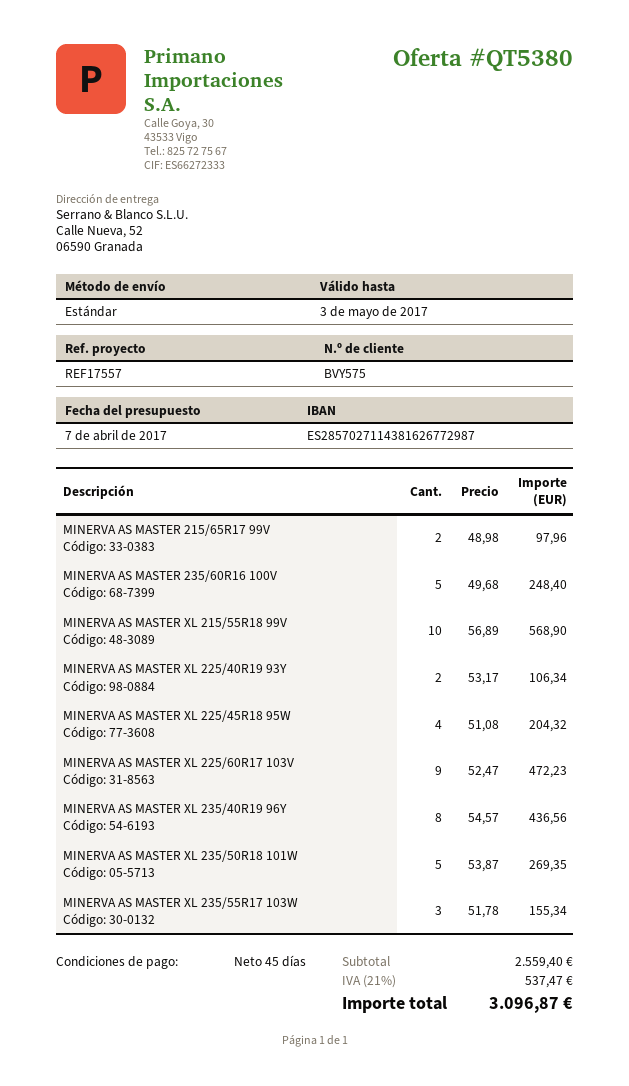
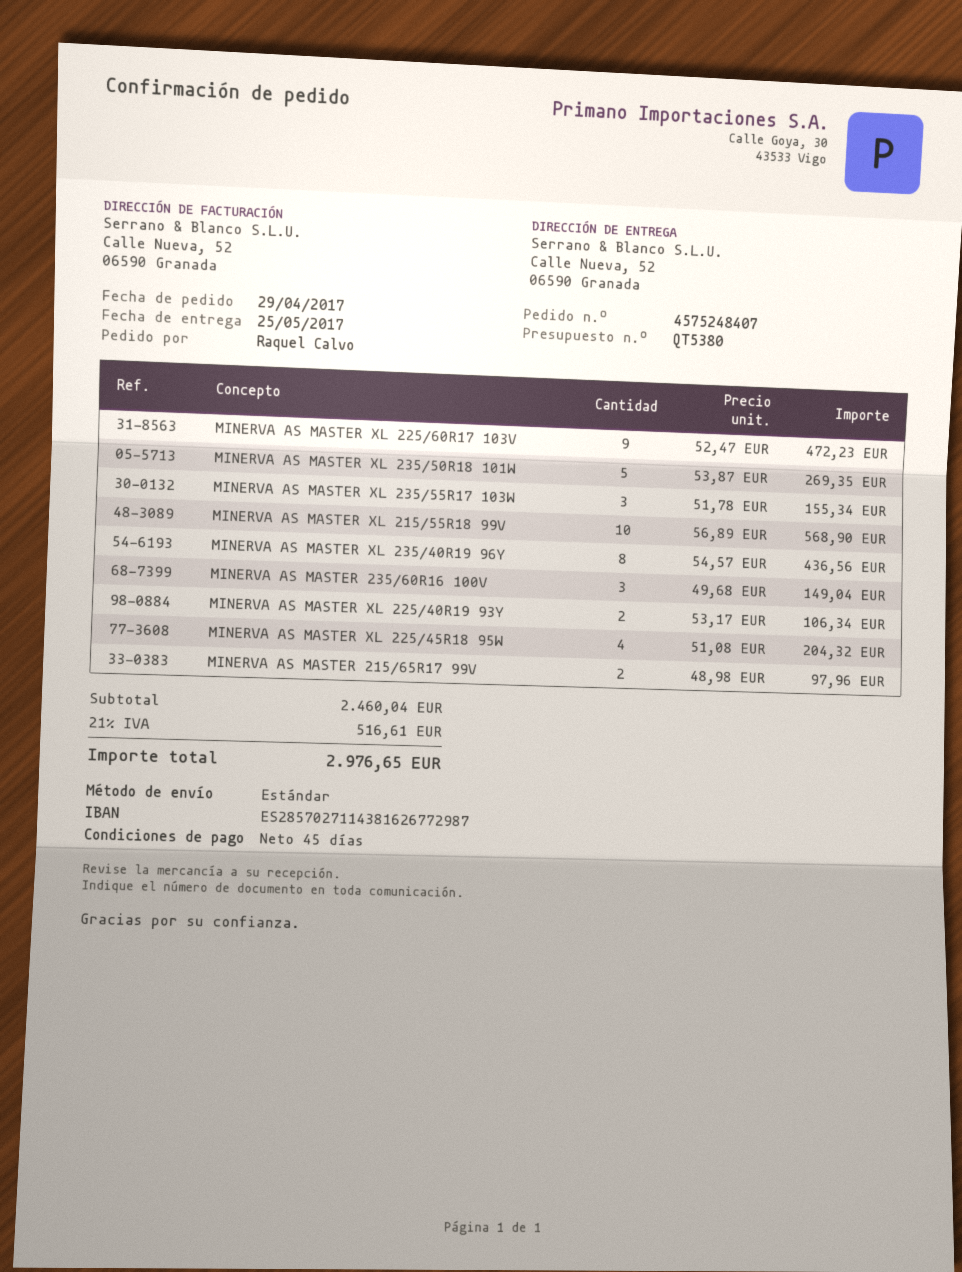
MINERVA AS MASTER 235/60R16 100V: 5 x 49.68 = 248.40 -> 3 x 49.68 = 149.04
subtotal: 2559.40 -> 2460.04
tax: 21% = 537.47 -> 21% = 516.61
total: 3096.87 -> 2976.65

